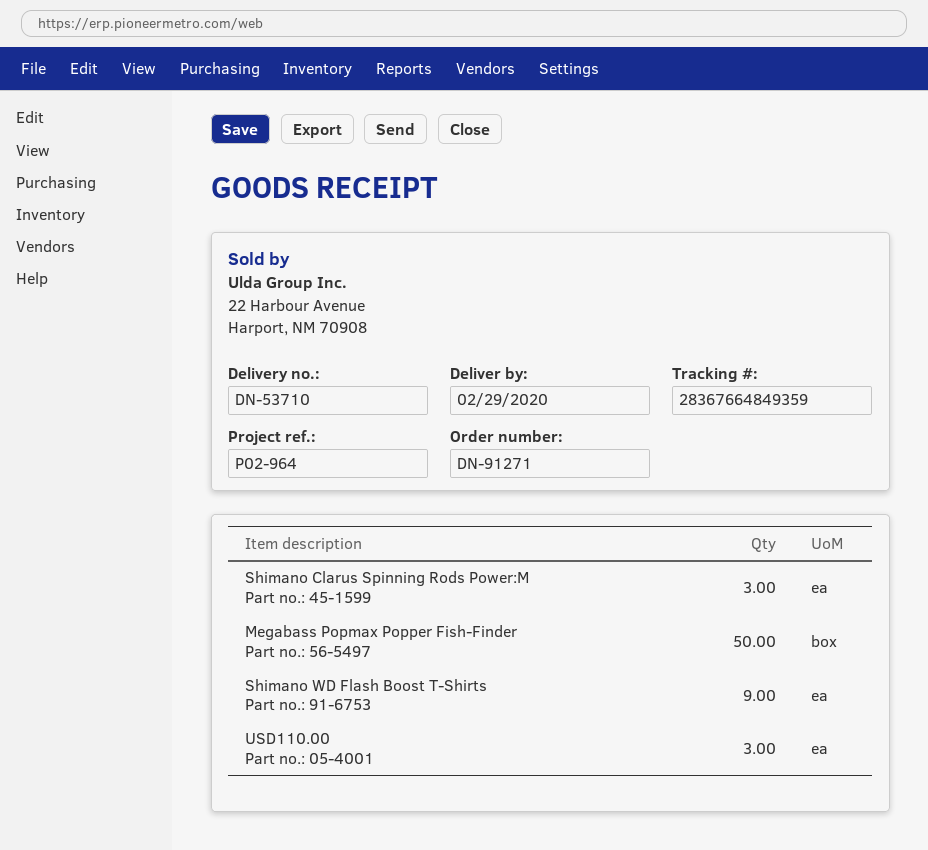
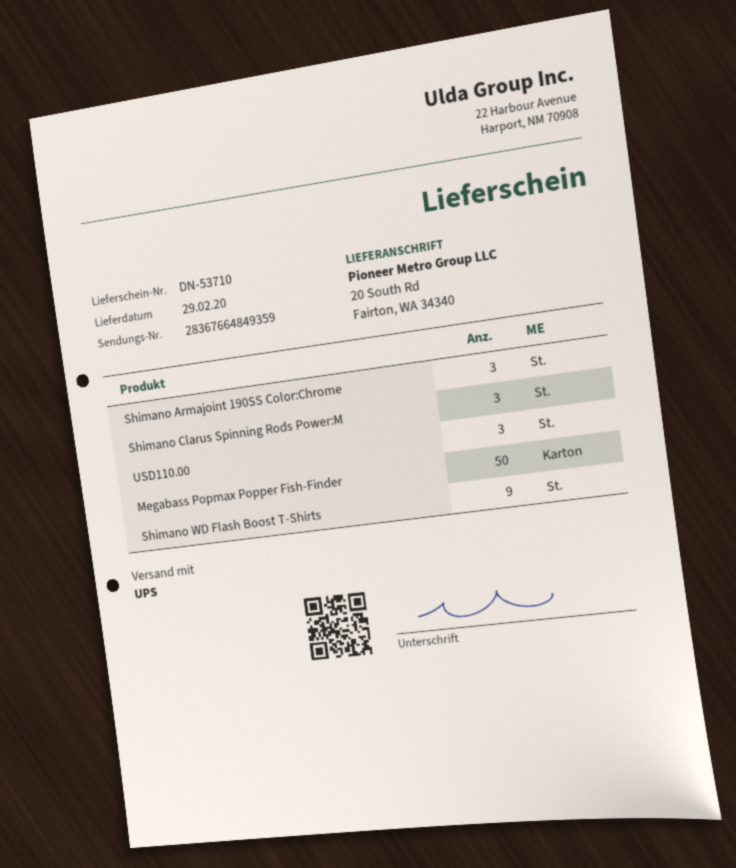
Shimano Armajoint 190SS Color:Chrome: none -> 3

